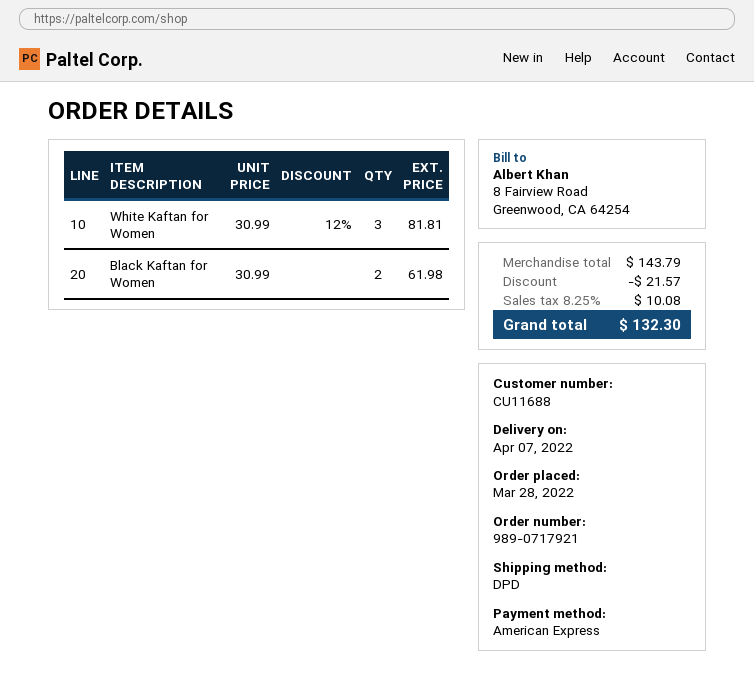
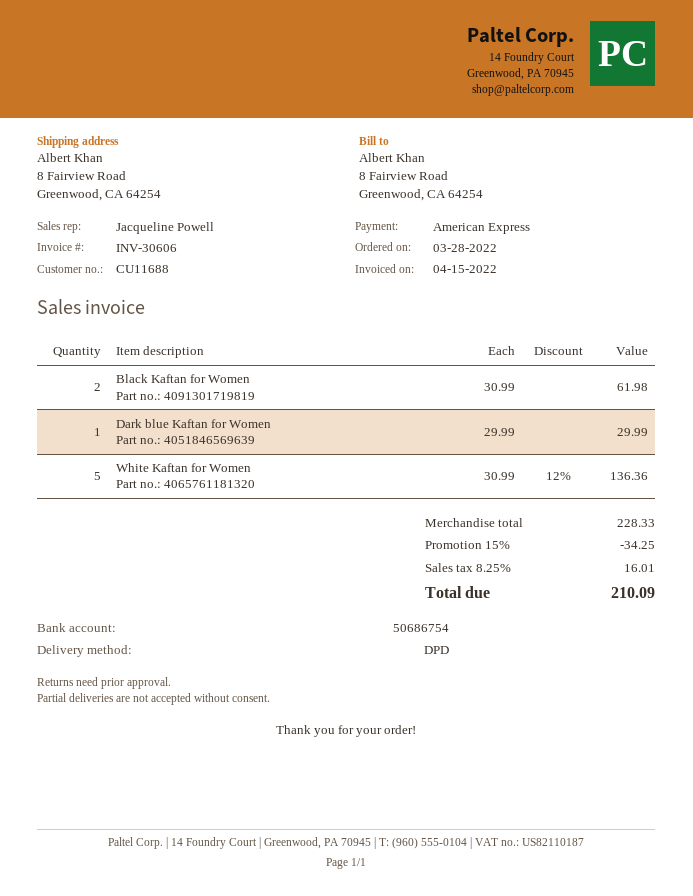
White Kaftan for Women: 3 x 30.99 - 12% = 81.81 -> 5 x 30.99 - 12% = 136.36
Dark blue Kaftan for Women: none -> 1 x 29.99 = 29.99
subtotal: 143.79 -> 228.33
discount: 21.57 -> 34.25
tax: 8.25% = 10.08 -> 8.25% = 16.01
total: 132.30 -> 210.09

